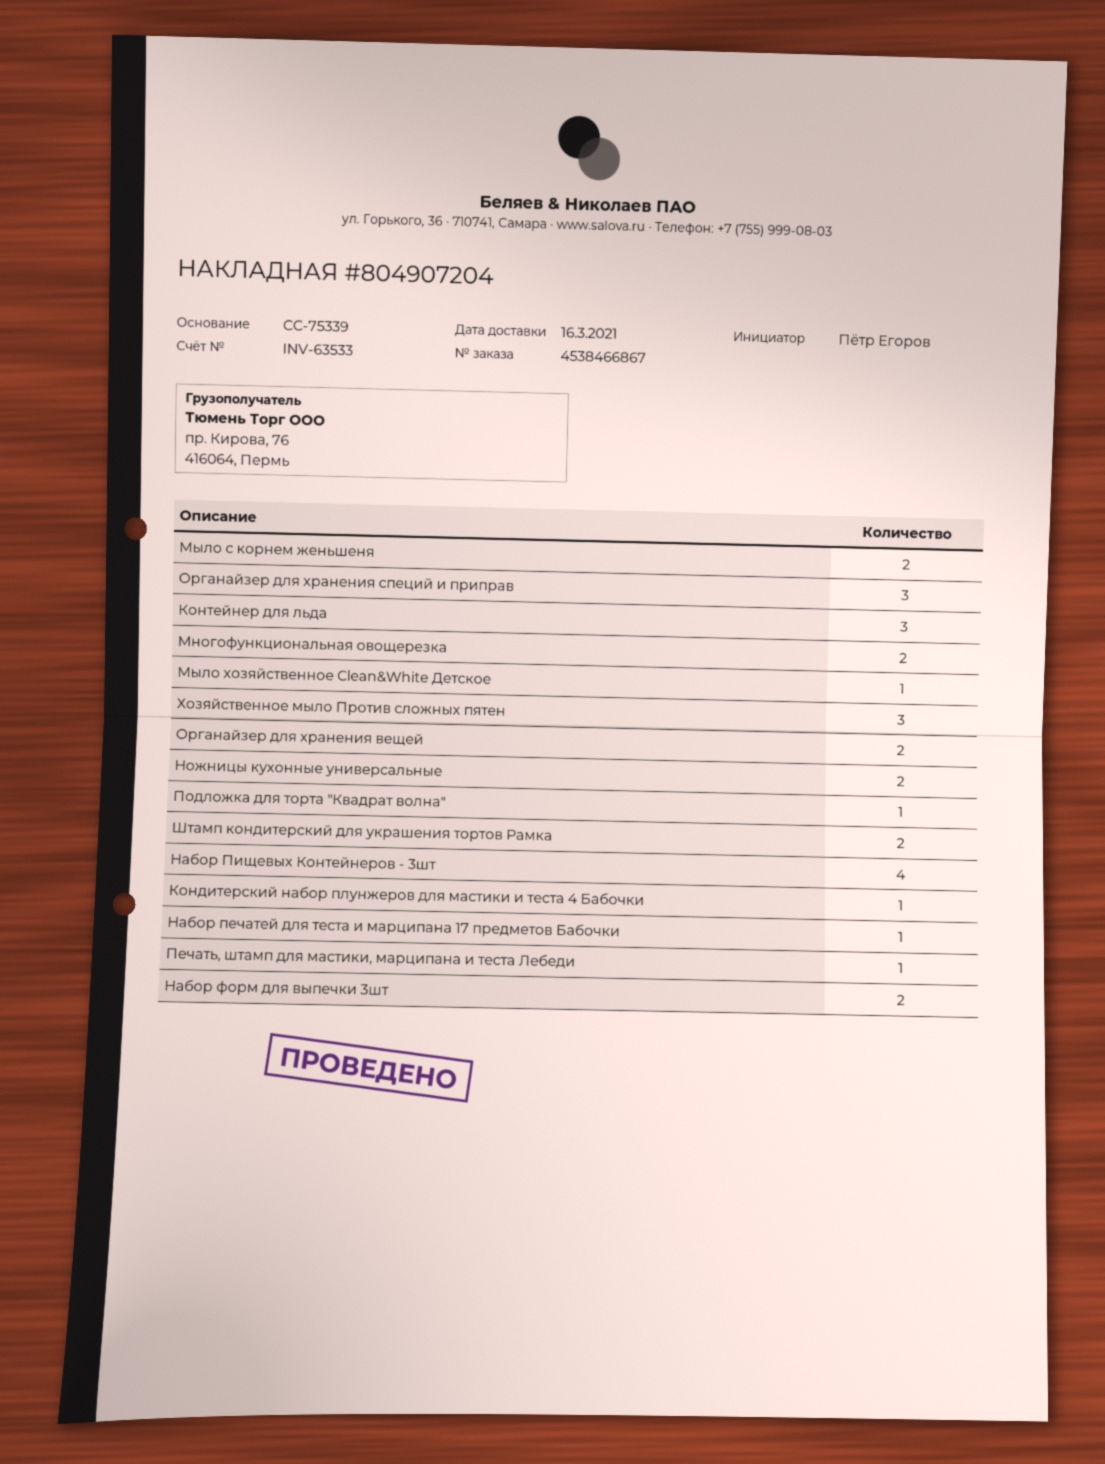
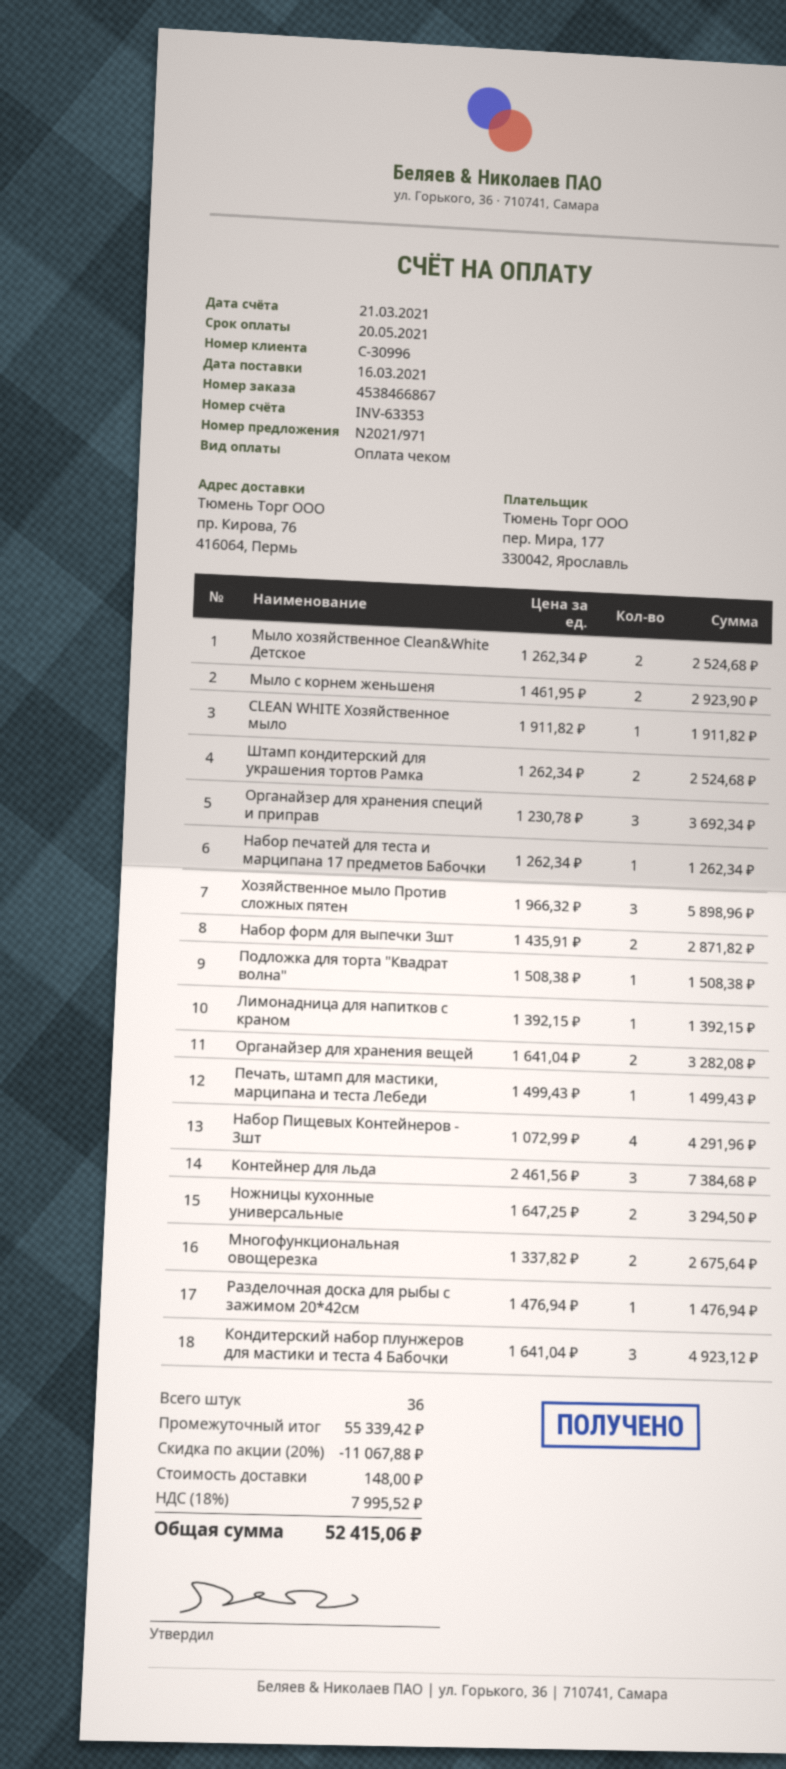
invoice number: INV-63533 -> INV-63353
Мыло хозяйственное Clean&White Детское: 1 -> 2
Кондитерский набор плунжеров для мастики и теста 4 Бабочки: 1 -> 3
CLEAN WHITE Хозяйственное мыло: none -> 1
Лимонадница для напитков с краном: none -> 1
Разделочная доска для рыбы с зажимом 20*42см: none -> 1

